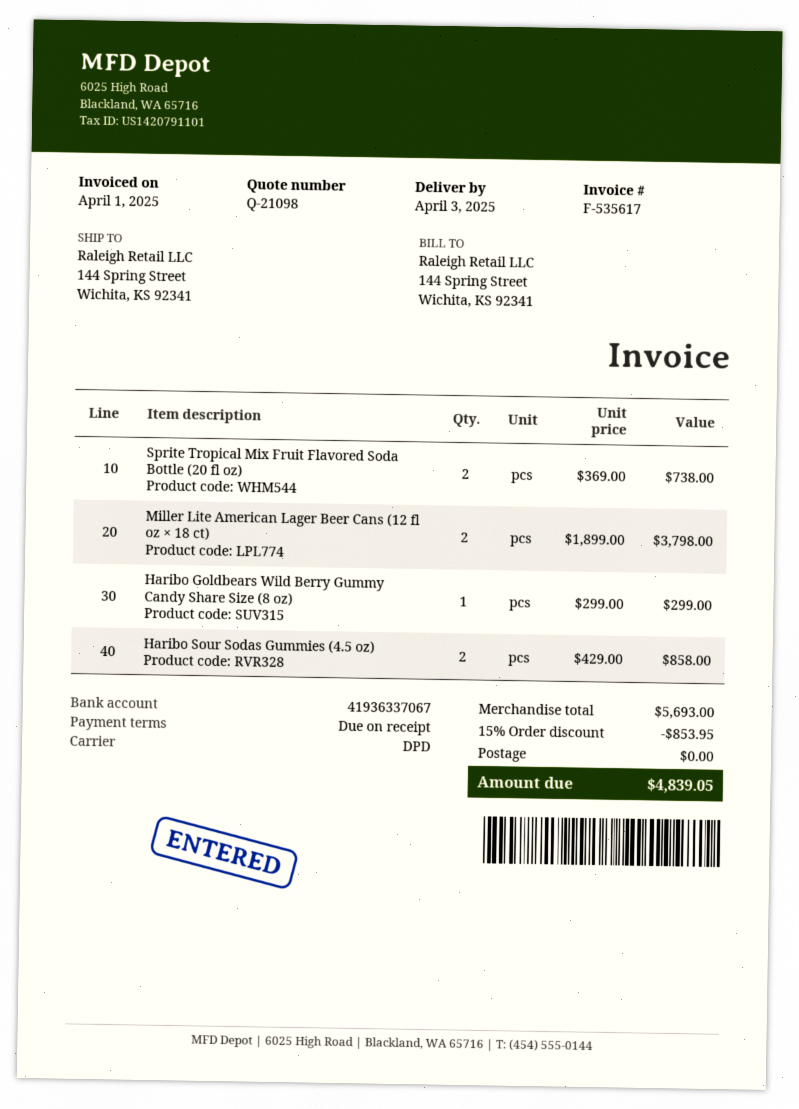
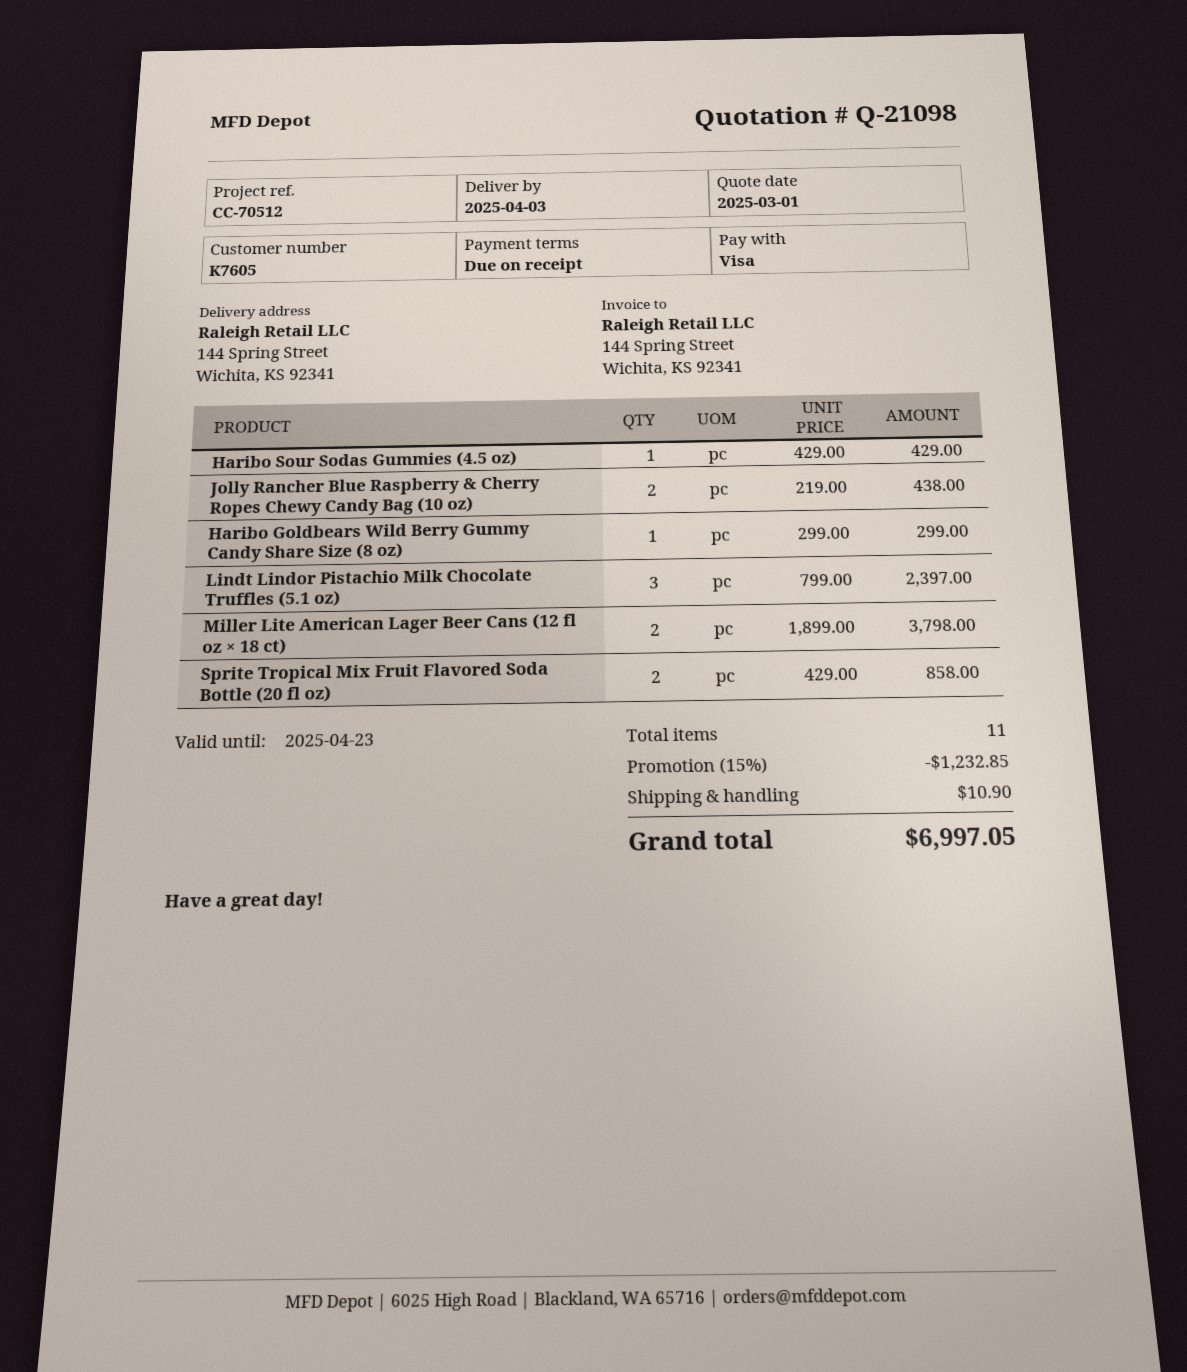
Sprite Tropical Mix Fruit Flavored Soda Bottle (20 fl oz): 2 x 369.00 = 738.00 -> 2 x 429.00 = 858.00
Haribo Sour Sodas Gummies (4.5 oz): 2 x 429.00 = 858.00 -> 1 x 429.00 = 429.00
Jolly Rancher Blue Raspberry & Cherry Ropes Chewy Candy Bag (10 oz): none -> 2 x 219.00 = 438.00
Lindt Lindor Pistachio Milk Chocolate Truffles (5.1 oz): none -> 3 x 799.00 = 2397.00
discount: 15% = 853.95 -> 15% = 1232.85
shipping: 0.00 -> 10.90
total: 4839.05 -> 6997.05

